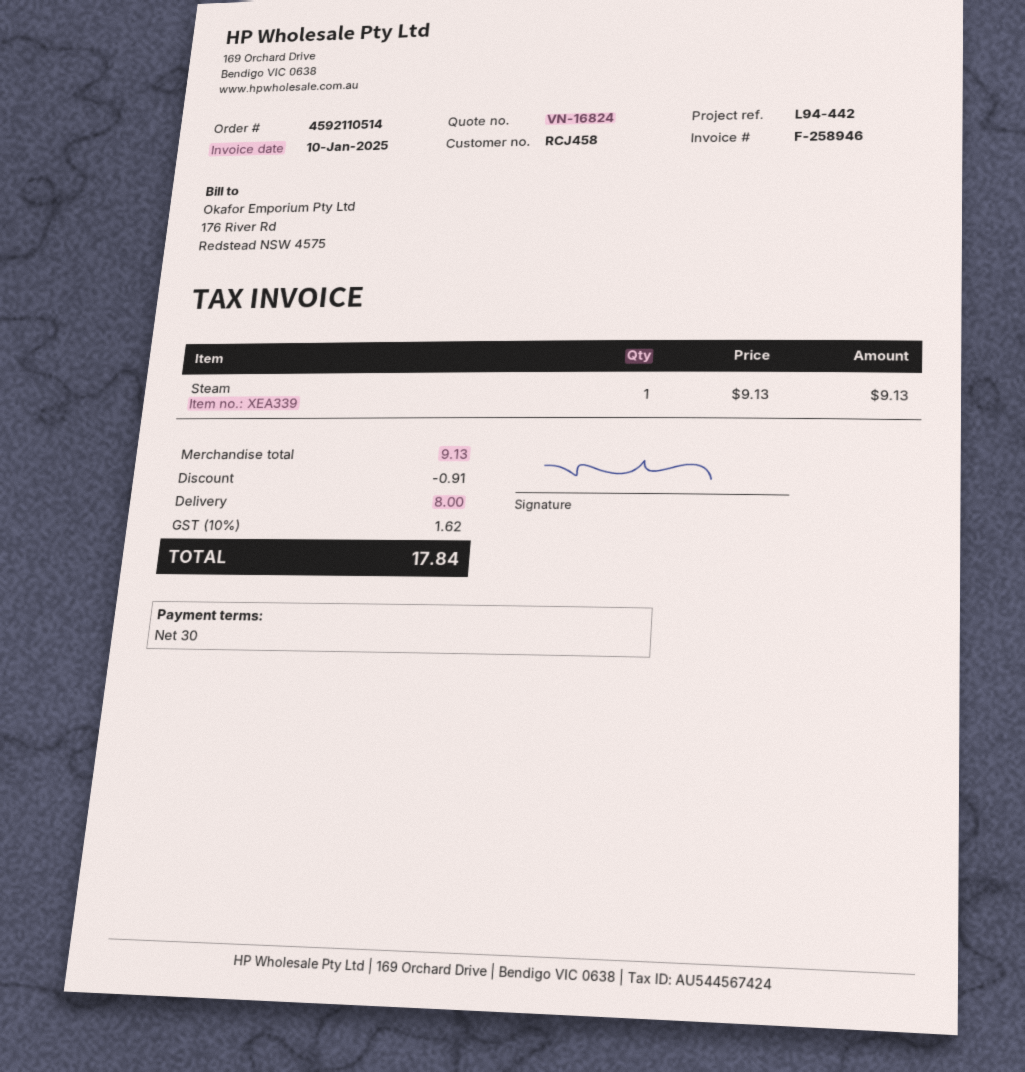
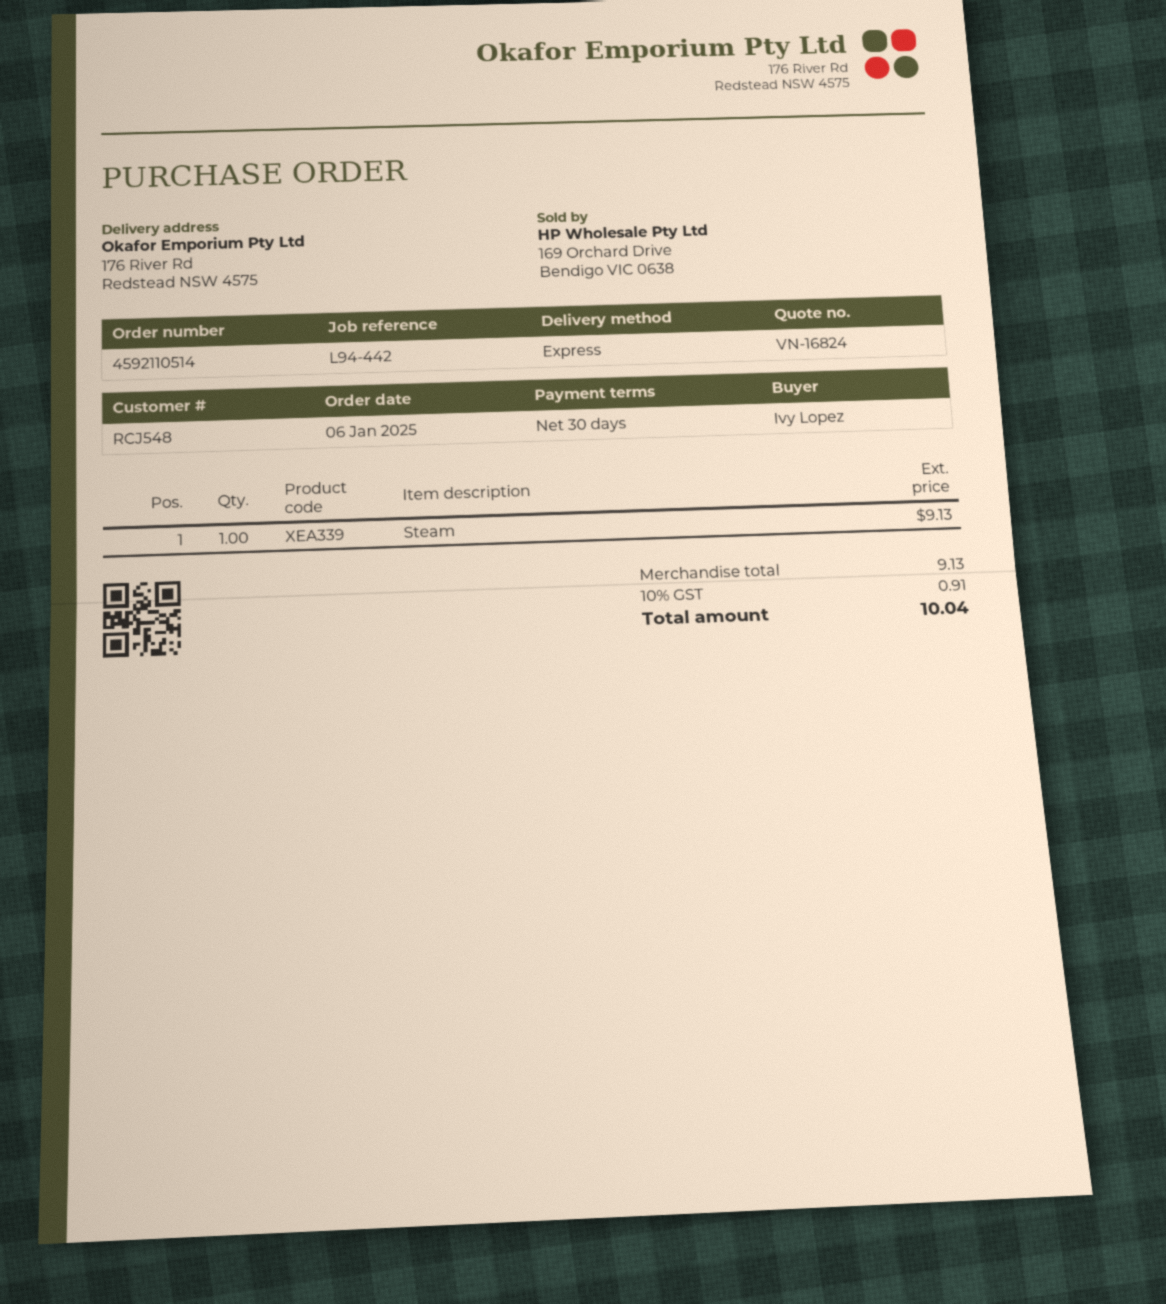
customer number: RCJ458 -> RCJ548
discount: 0.91 -> none
shipping: 8.00 -> none
tax: 10% = 1.62 -> 10% = 0.91
total: 17.84 -> 10.04

